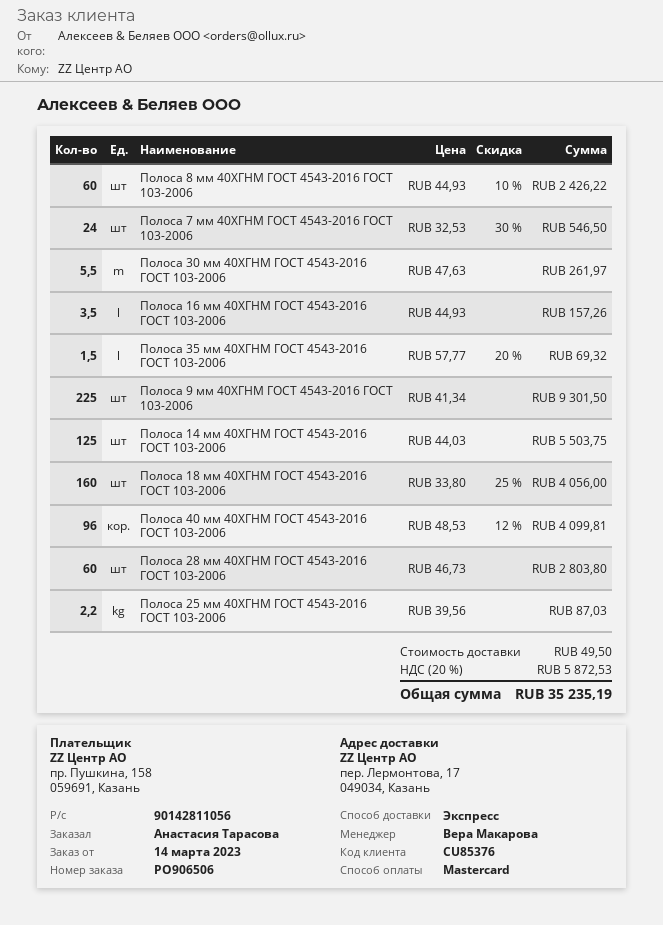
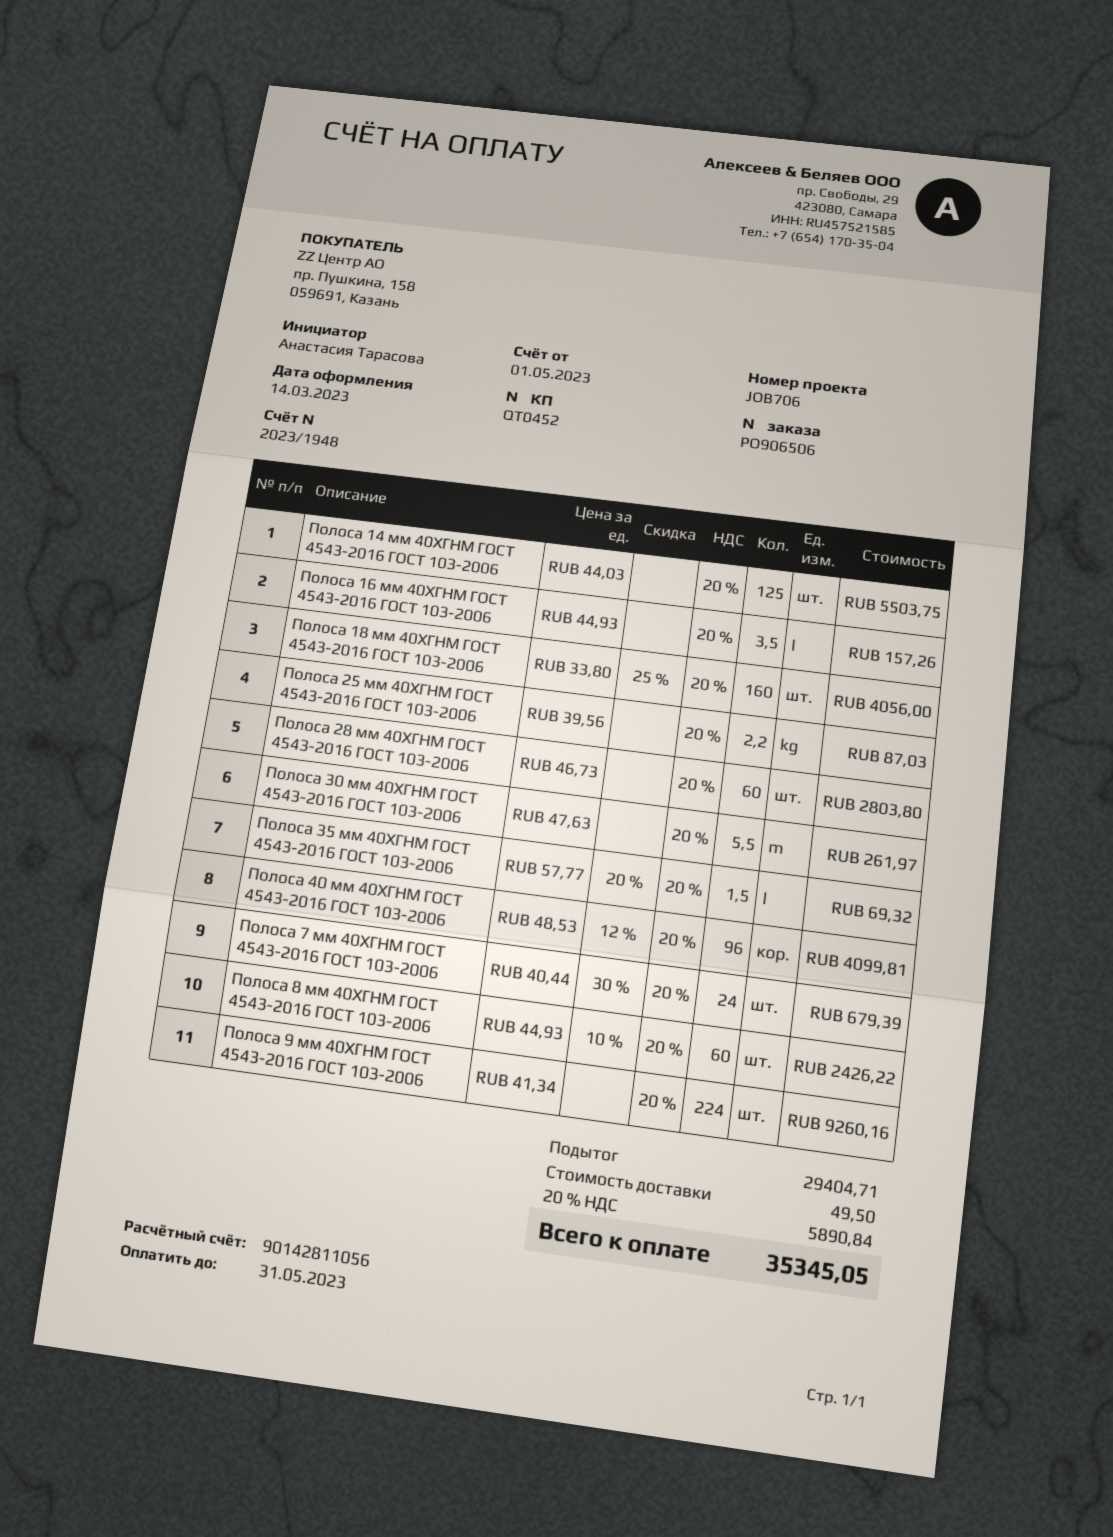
Полоса 7 мм 40ХГНМ ГОСТ 4543-2016 ГОСТ 103-2006: 24 x 32.53 - 30% = 546.50 -> 24 x 40.44 - 30% = 679.39
Полоса 9 мм 40ХГНМ ГОСТ 4543-2016 ГОСТ 103-2006: 225 x 41.34 = 9301.50 -> 224 x 41.34 = 9260.16
tax: 20% = 5872.53 -> 20% = 5890.84
total: 35235.19 -> 35345.05

